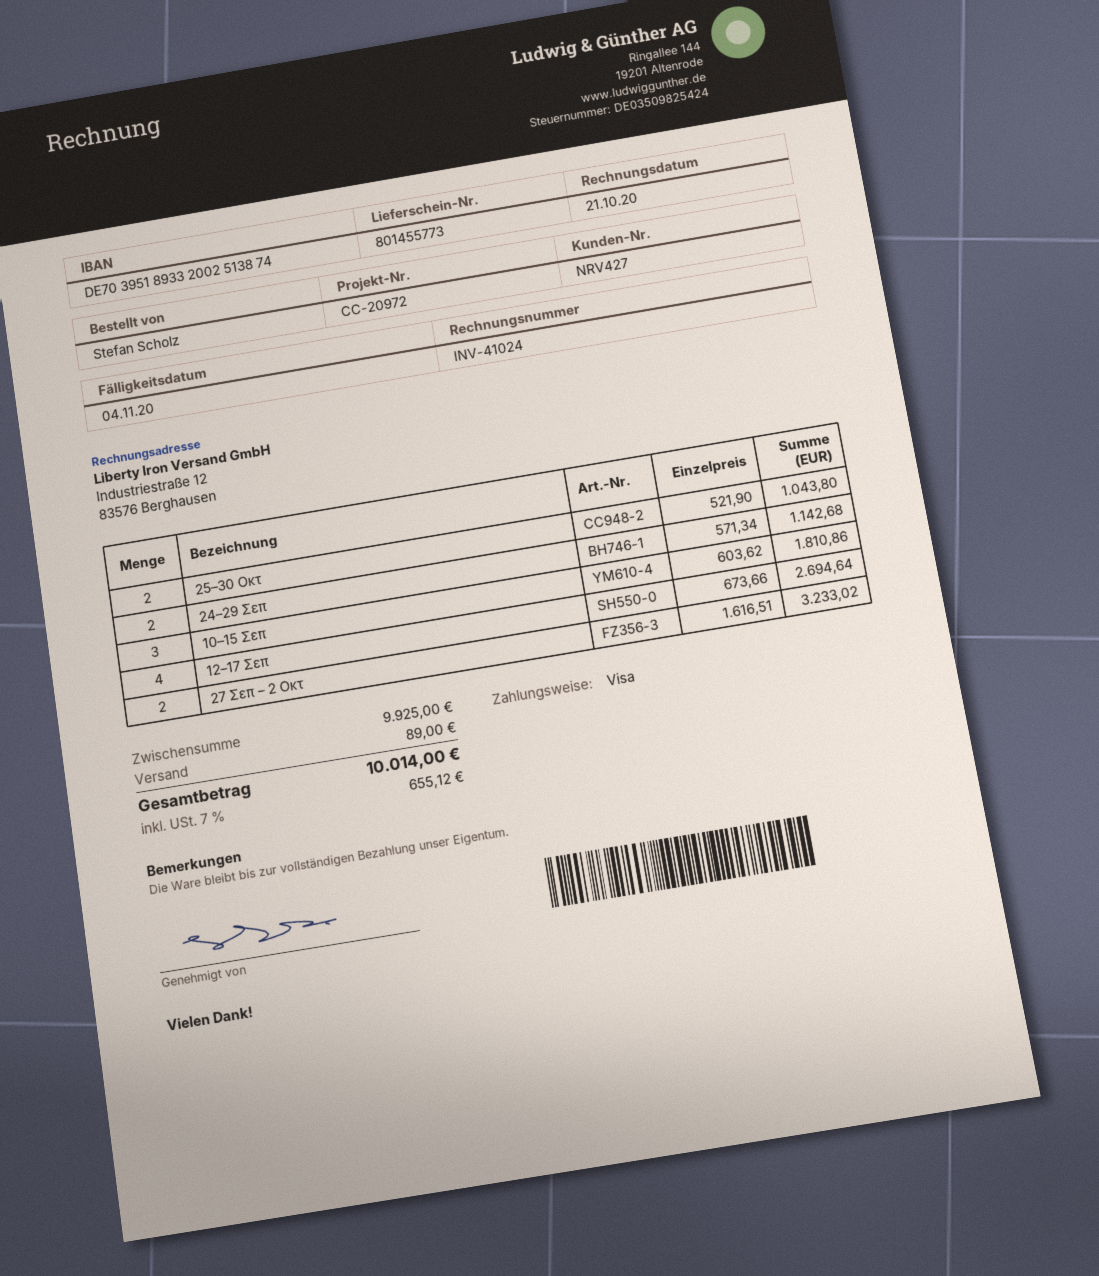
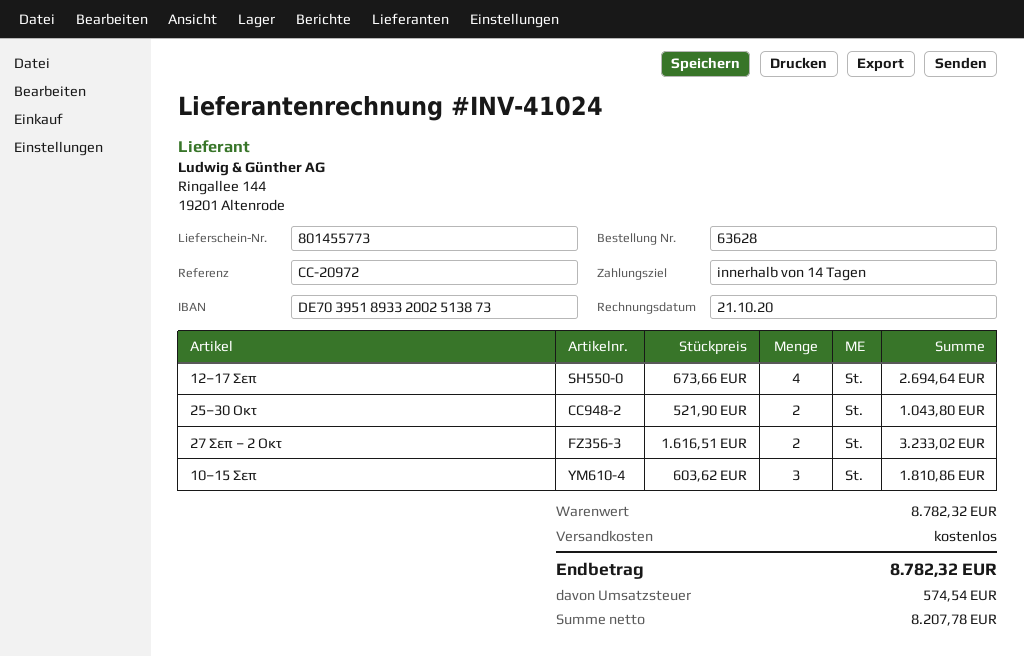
bank account: DE70395189332002513874 -> DE70395189332002513873
24–29 Σεπ: 2 x 571.34 = 1142.68 -> none
subtotal: 9925.00 -> 8782.32
shipping: 89.00 -> 0.00
tax: 655.12 -> 574.54
total: 10014.00 -> 8782.32

